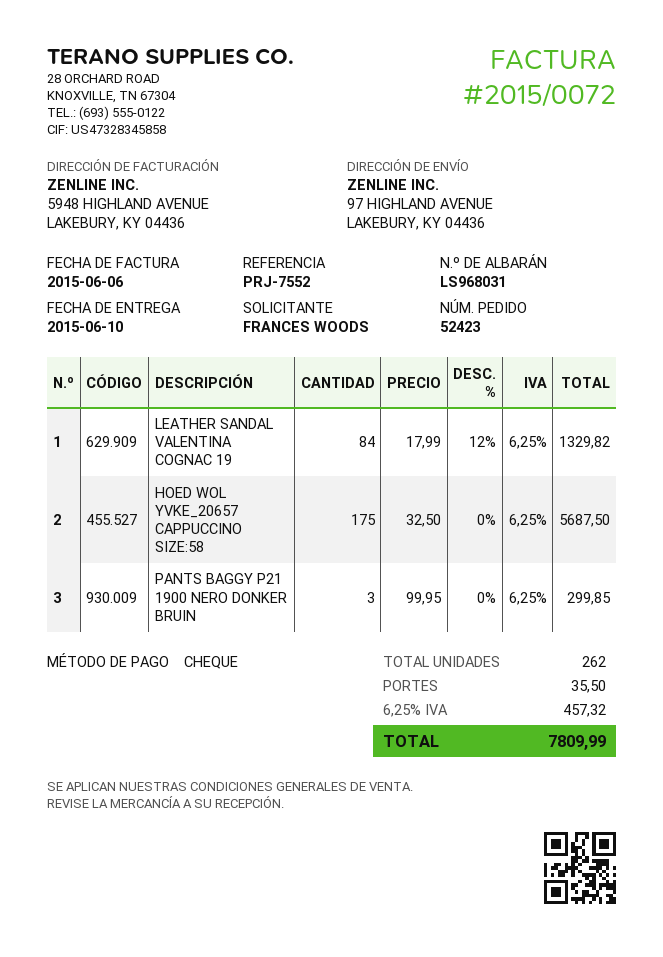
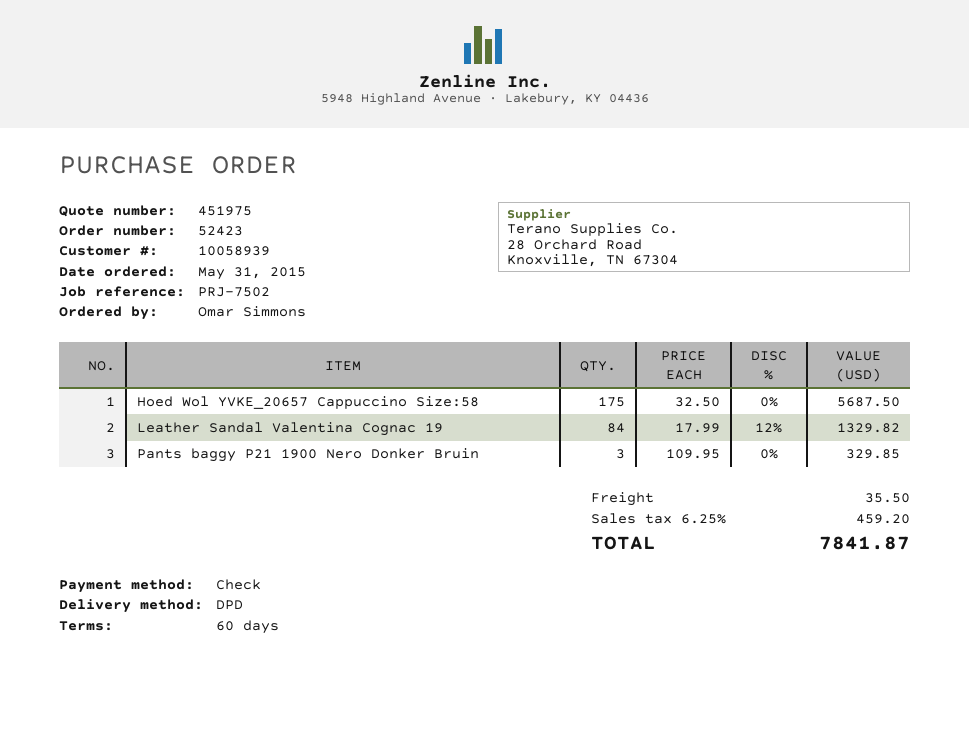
reference: PRJ-7552 -> PRJ-7502
ordered by: FRANCES WOODS -> Omar Simmons
PANTS BAGGY P21 1900 NERO DONKER BRUIN: 3 x 99.95 = 299.85 -> 3 x 109.95 = 329.85
tax: 6.25% = 457.32 -> 6.25% = 459.20
total: 7809.99 -> 7841.87

